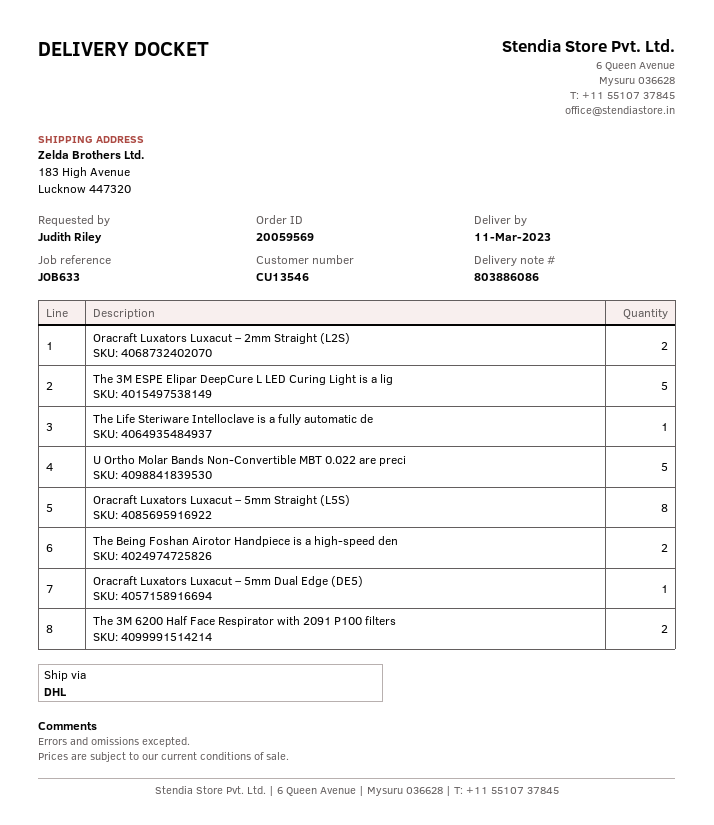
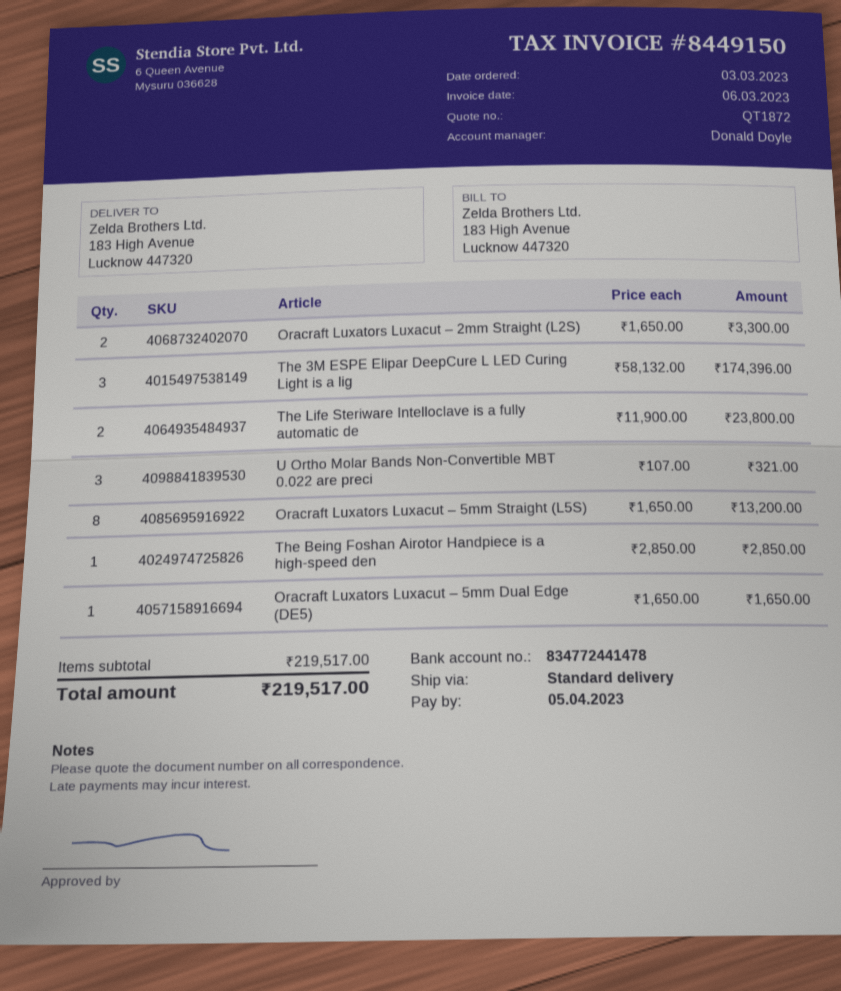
shipping method: DHL -> standard
The 3M ESPE Elipar DeepCure L LED Curing Light is a lig: 5 -> 3
The Life Steriware Intelloclave is a fully automatic de: 1 -> 2
U Ortho Molar Bands Non-Convertible MBT 0.022 are preci: 5 -> 3
The Being Foshan Airotor Handpiece is a high-speed den: 2 -> 1
The 3M 6200 Half Face Respirator with 2091 P100 filters: 2 -> none

